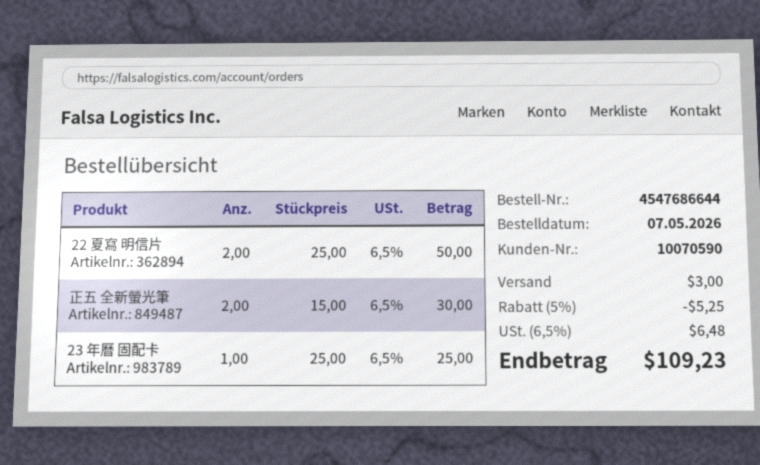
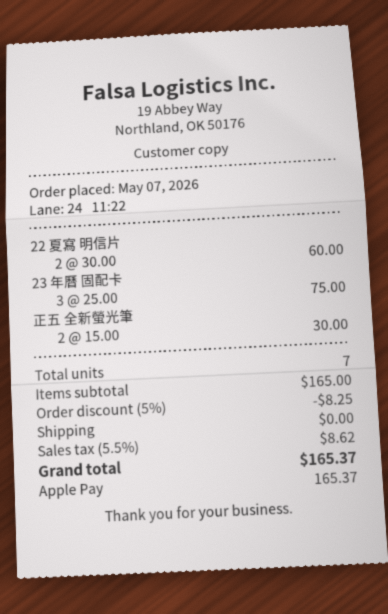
22 夏寫 明信片: 2 x 25.00 = 50.00 -> 2 x 30.00 = 60.00
23 年曆 固配卡: 1 x 25.00 = 25.00 -> 3 x 25.00 = 75.00
discount: 5% = 5.25 -> 5% = 8.25
shipping: 3.00 -> 0.00
tax: 6.5% = 6.48 -> 5.5% = 8.62
total: 109.23 -> 165.37

